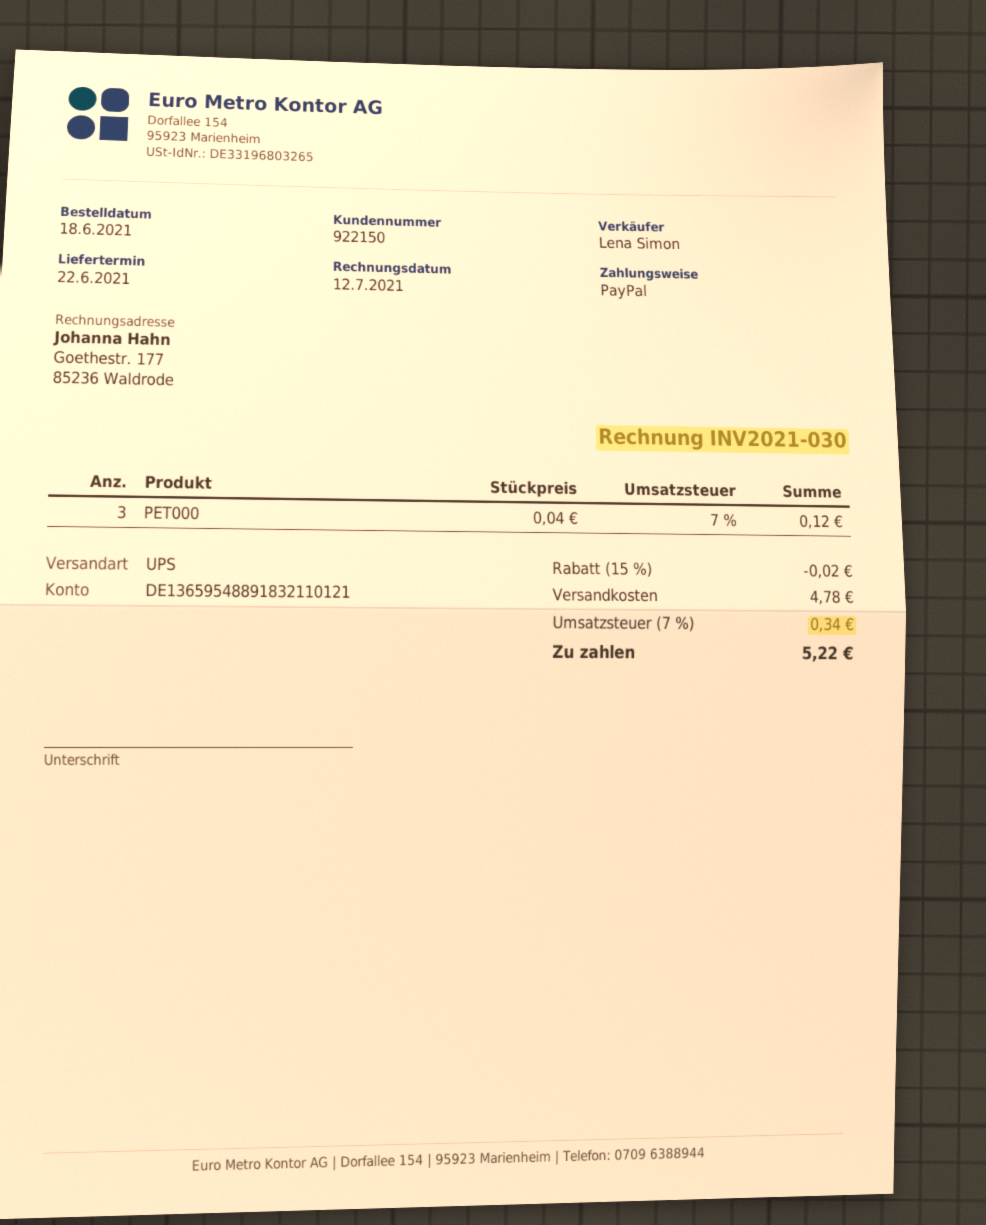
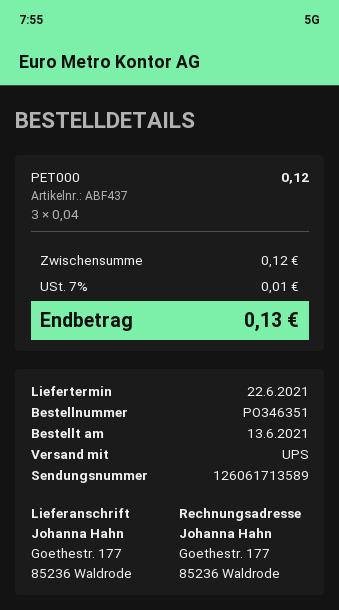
order date: 2021-06-18 -> 2021-06-13
discount: 15% = 0.02 -> none
shipping: 4.78 -> none
tax: 7% = 0.34 -> 7% = 0.01
total: 5.22 -> 0.13

